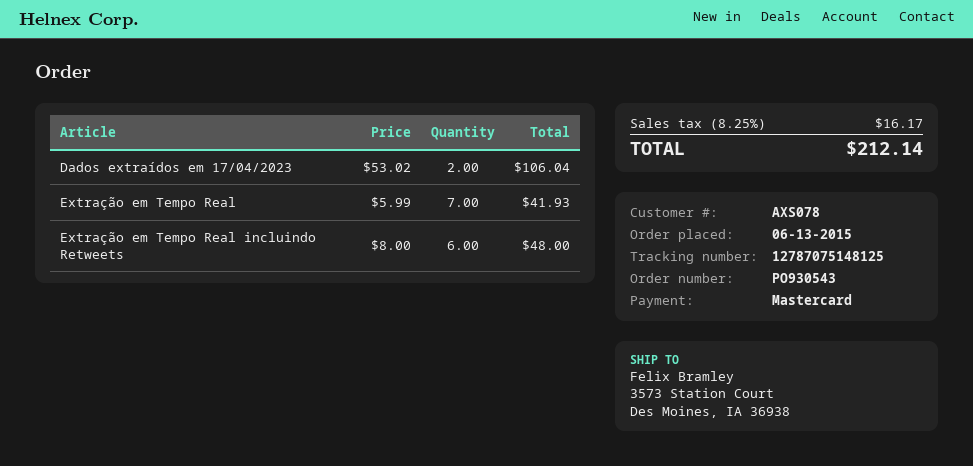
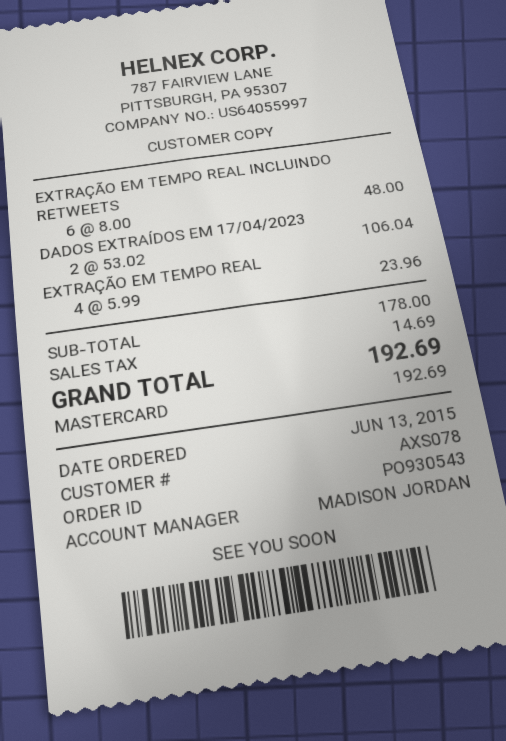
Extração em Tempo Real: 7 x 5.99 = 41.93 -> 4 x 5.99 = 23.96
tax: 16.17 -> 14.69
total: 212.14 -> 192.69

